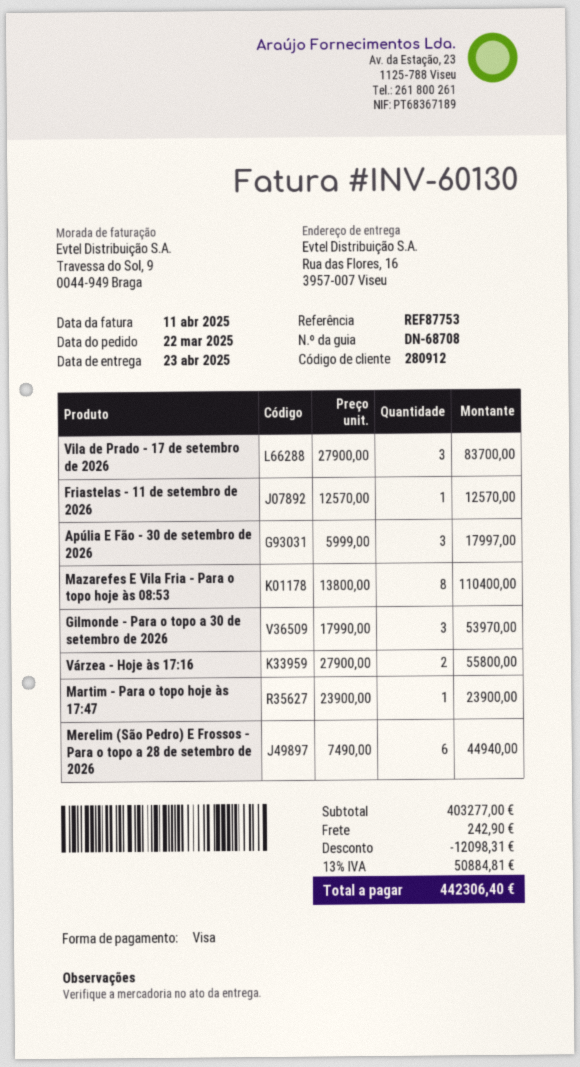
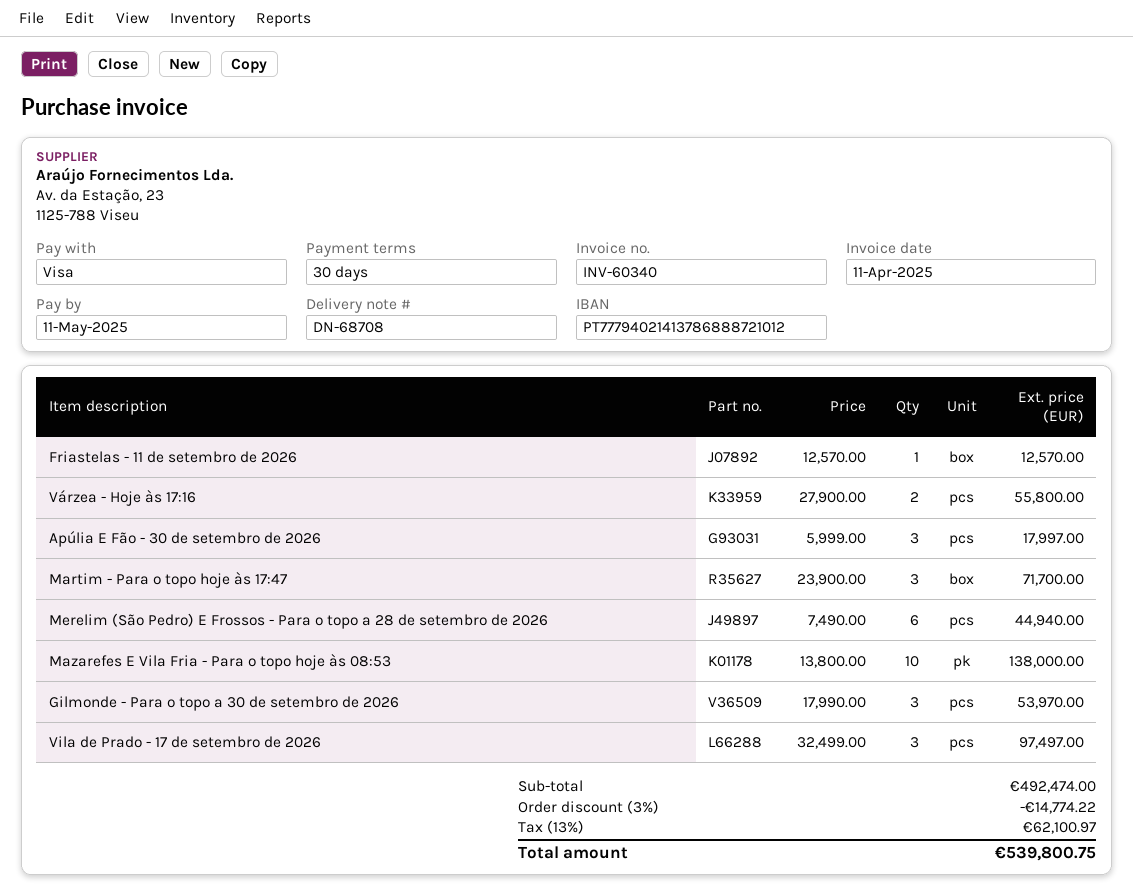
invoice number: INV-60130 -> INV-60340
Vila de Prado - 17 de setembro de 2026: 3 x 27900.00 = 83700.00 -> 3 x 32499.00 = 97497.00
Mazarefes E Vila Fria - Para o topo hoje às 08:53: 8 x 13800.00 = 110400.00 -> 10 x 13800.00 = 138000.00
Martim - Para o topo hoje às 17:47: 1 x 23900.00 = 23900.00 -> 3 x 23900.00 = 71700.00
subtotal: 403277.00 -> 492474.00
discount: 12098.31 -> 14774.22
shipping: 242.90 -> none
tax: 13% = 50884.81 -> 13% = 62100.97
total: 442306.40 -> 539800.75

